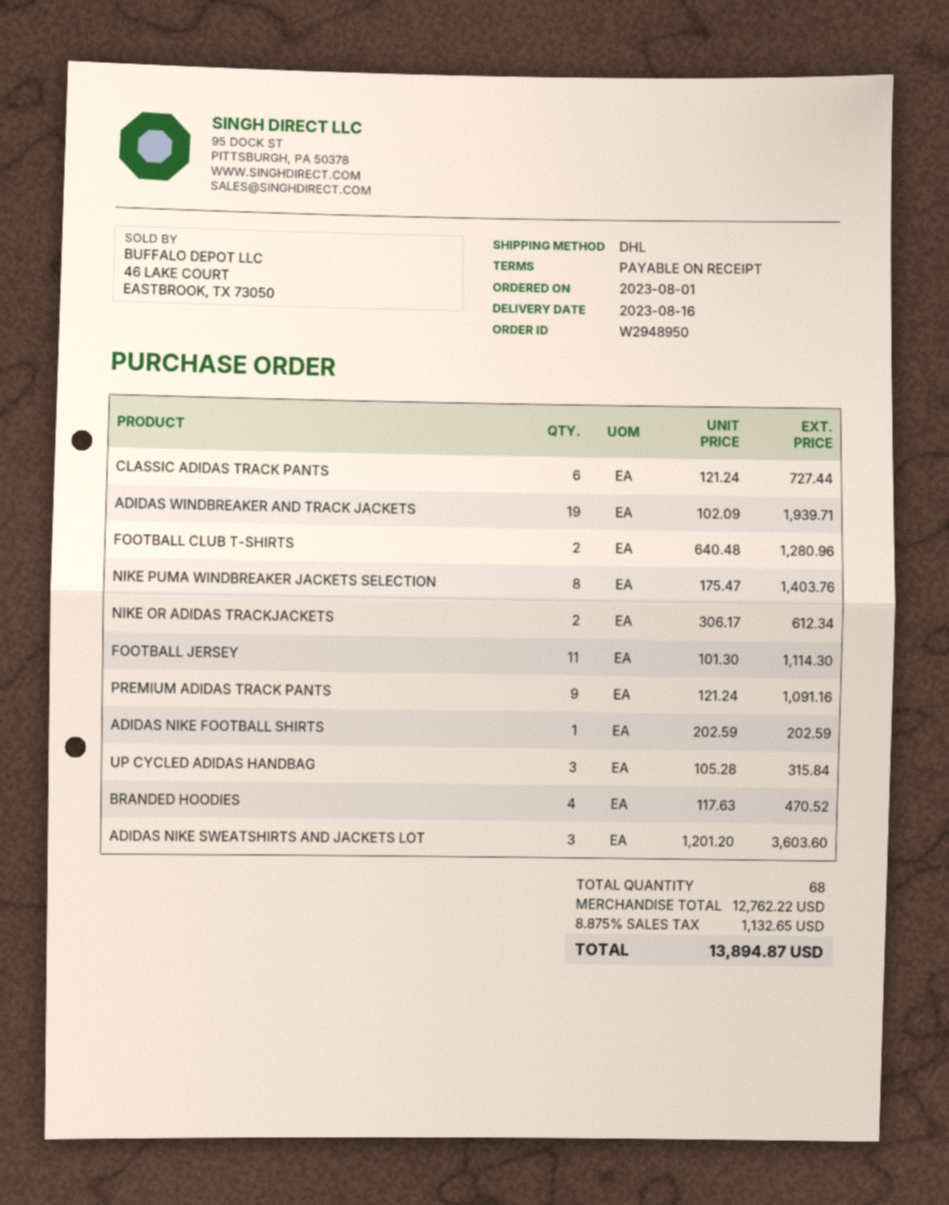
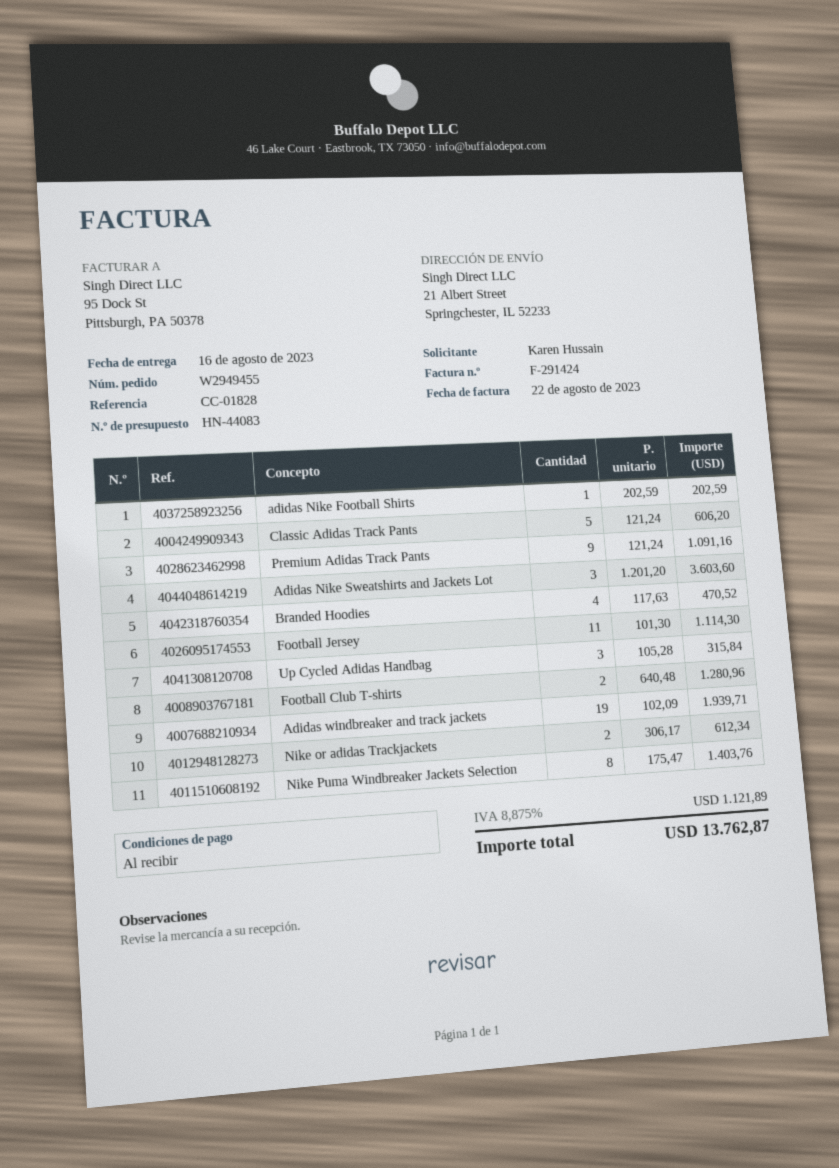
order number: W2948950 -> W2949455
CLASSIC ADIDAS TRACK PANTS: 6 x 121.24 = 727.44 -> 5 x 121.24 = 606.20
tax: 8.875% = 1132.65 -> 8.875% = 1121.89
total: 13894.87 -> 13762.87

